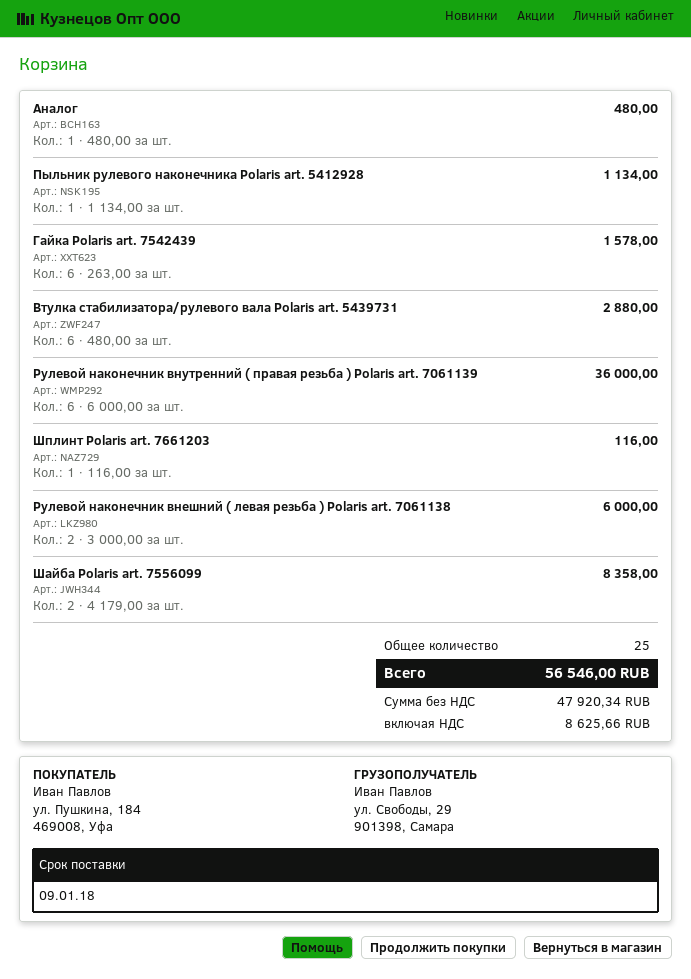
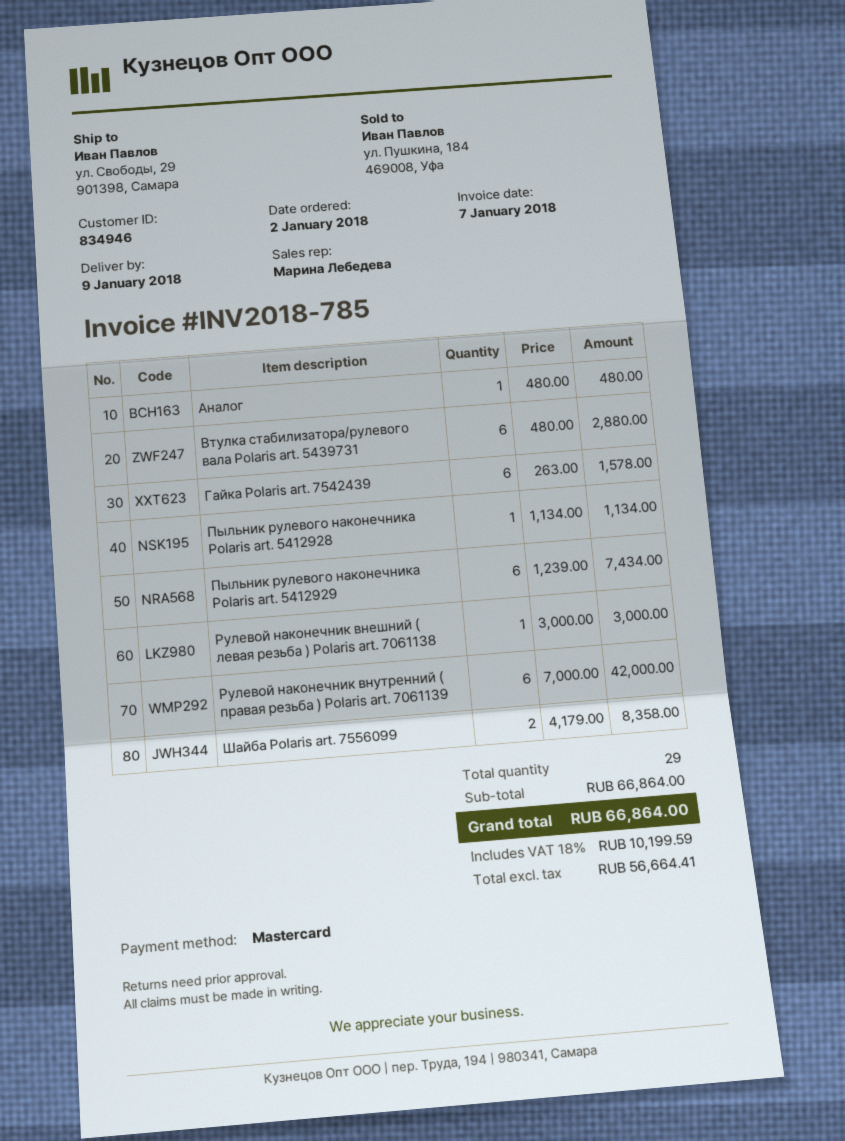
Рулевой наконечник внутренний ( правая резьба ) Polaris art. 7061139: 6 x 6000.00 = 36000.00 -> 6 x 7000.00 = 42000.00
Шплинт Polaris art. 7661203: 1 x 116.00 = 116.00 -> none
Рулевой наконечник внешний ( левая резьба ) Polaris art. 7061138: 2 x 3000.00 = 6000.00 -> 1 x 3000.00 = 3000.00
Пыльник рулевого наконечника Polaris art. 5412929: none -> 6 x 1239.00 = 7434.00
total quantity: 25 -> 29
net: 47920.34 -> 56664.41
tax: 8625.66 -> 10199.59
total: 56546.00 -> 66864.00

